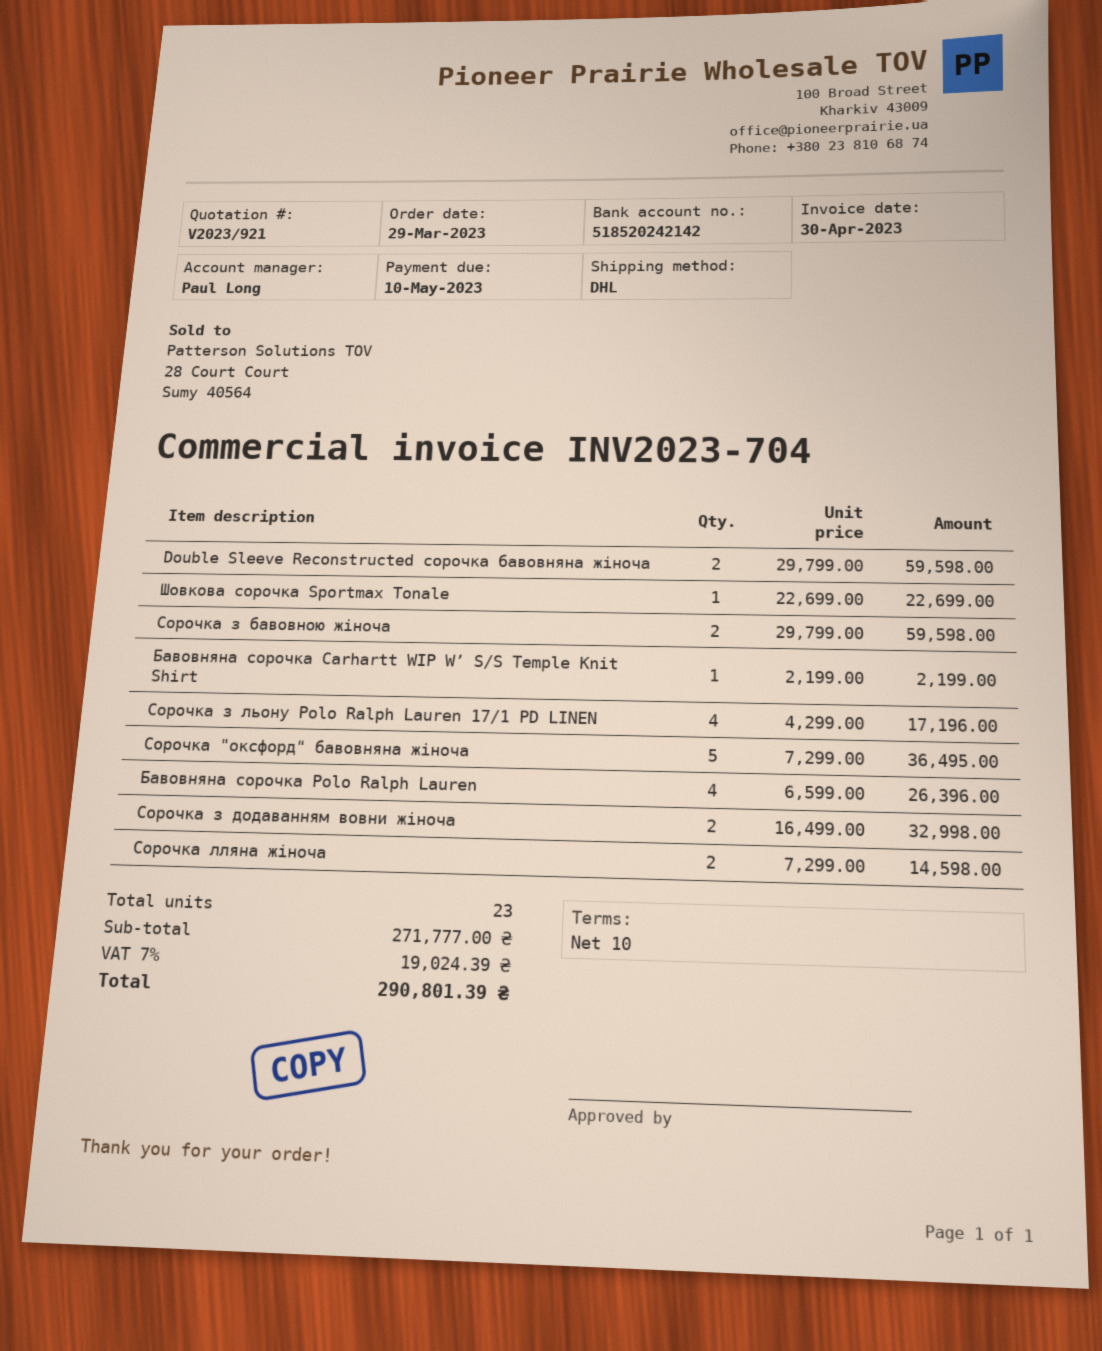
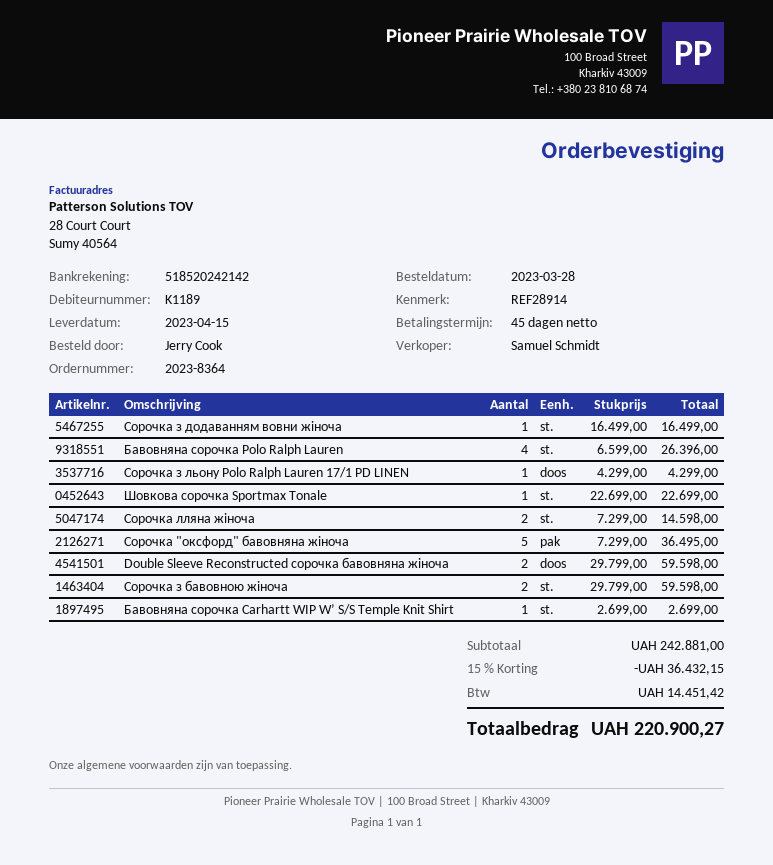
order date: 2023-03-29 -> 2023-03-28
payment terms: 10 days -> 45 days
sales rep: Paul Long -> Samuel Schmidt
Бавовняна сорочка Carhartt WIP W’ S/S Temple Knit Shirt: 1 x 2199.00 = 2199.00 -> 1 x 2699.00 = 2699.00
Сорочка з льону Polo Ralph Lauren 17/1 PD LINEN: 4 x 4299.00 = 17196.00 -> 1 x 4299.00 = 4299.00
Сорочка з додаванням вовни жіноча: 2 x 16499.00 = 32998.00 -> 1 x 16499.00 = 16499.00
subtotal: 271777.00 -> 242881.00
discount: none -> 15% = 36432.15
tax: 19024.39 -> 14451.42
total: 290801.39 -> 220900.27

